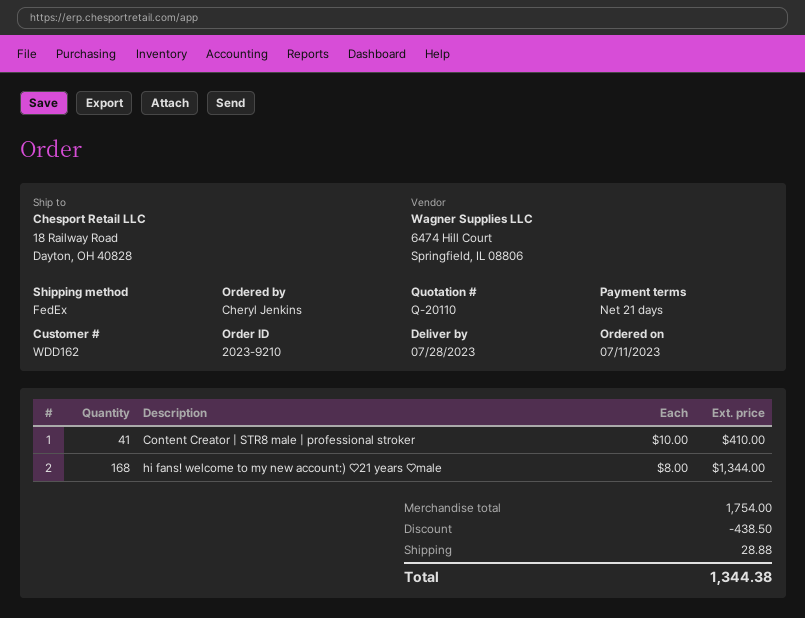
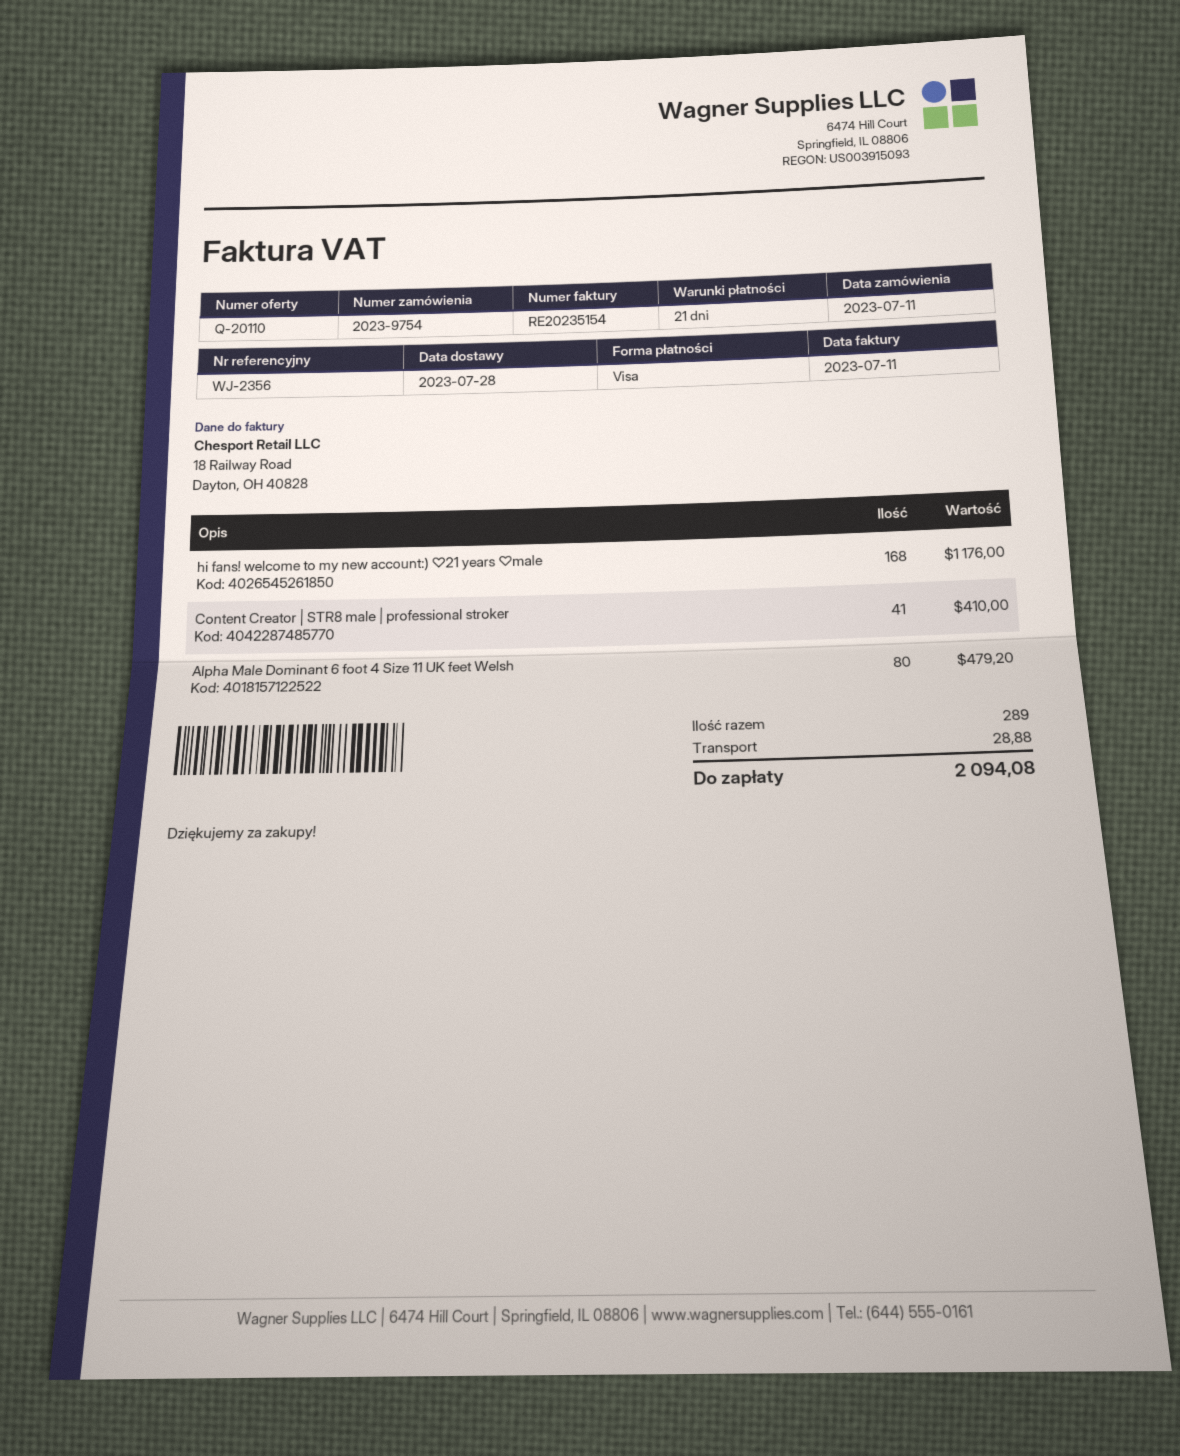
order number: 2023-9210 -> 2023-9754
hi fans! welcome to my new account:) ♡21 years ♡male: 168 for 1344.00 -> 168 for 1176.00
Alpha Male Dominant 6 foot 4 Size 11 UK feet Welsh: none -> 80 for 479.20
discount: 438.50 -> none
total: 1344.38 -> 2094.08

